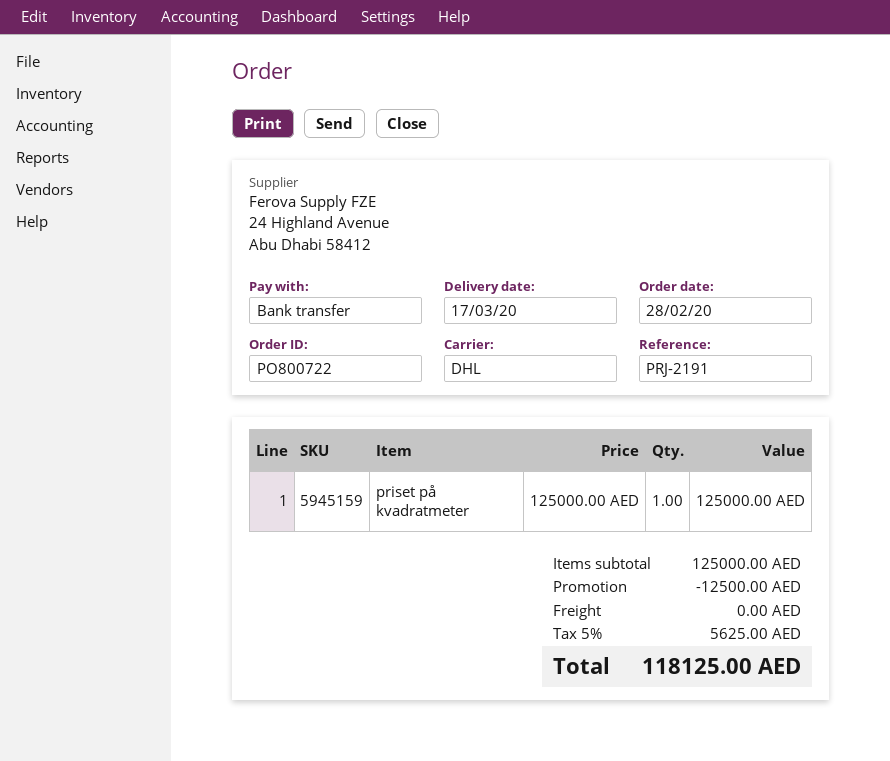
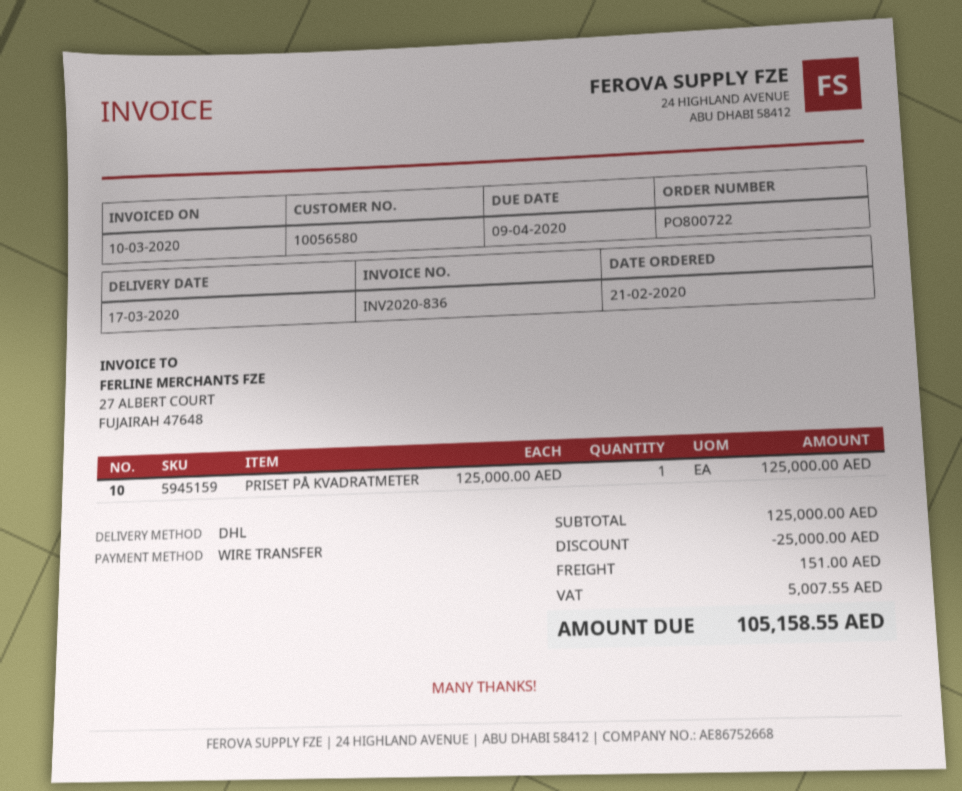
order date: 2020-02-28 -> 2020-02-21
discount: 12500.00 -> 25000.00
shipping: 0.00 -> 151.00
tax: 5625.00 -> 5007.55
total: 118125.00 -> 105158.55

